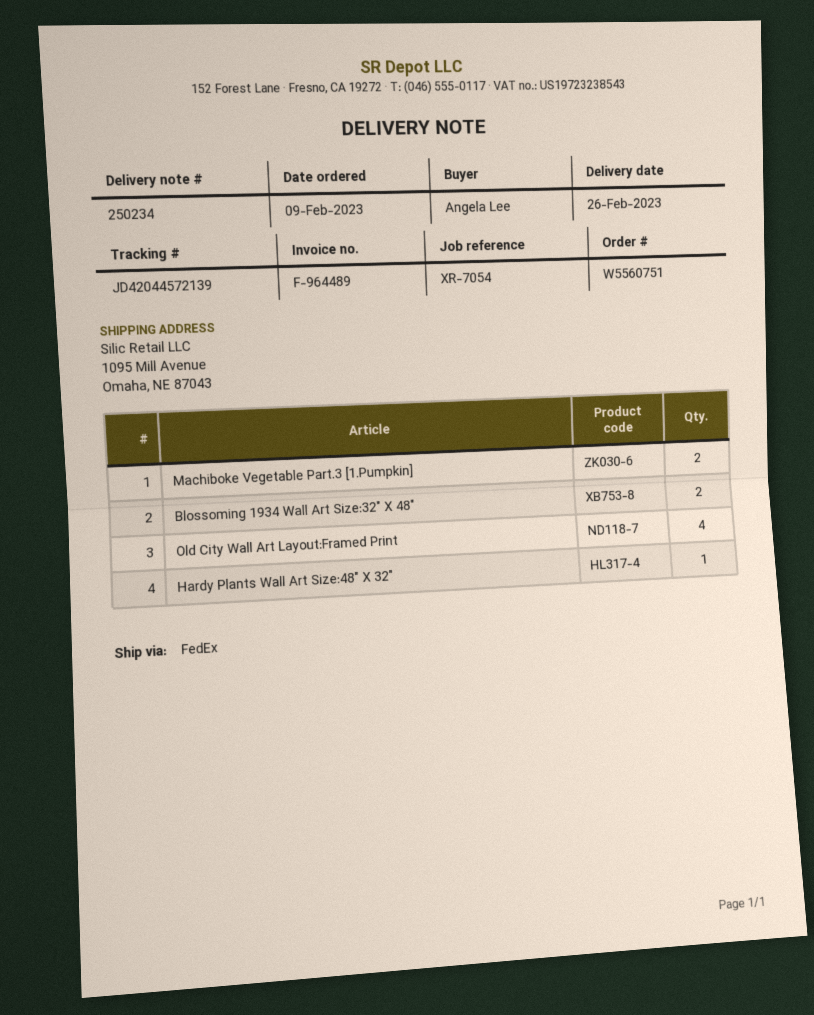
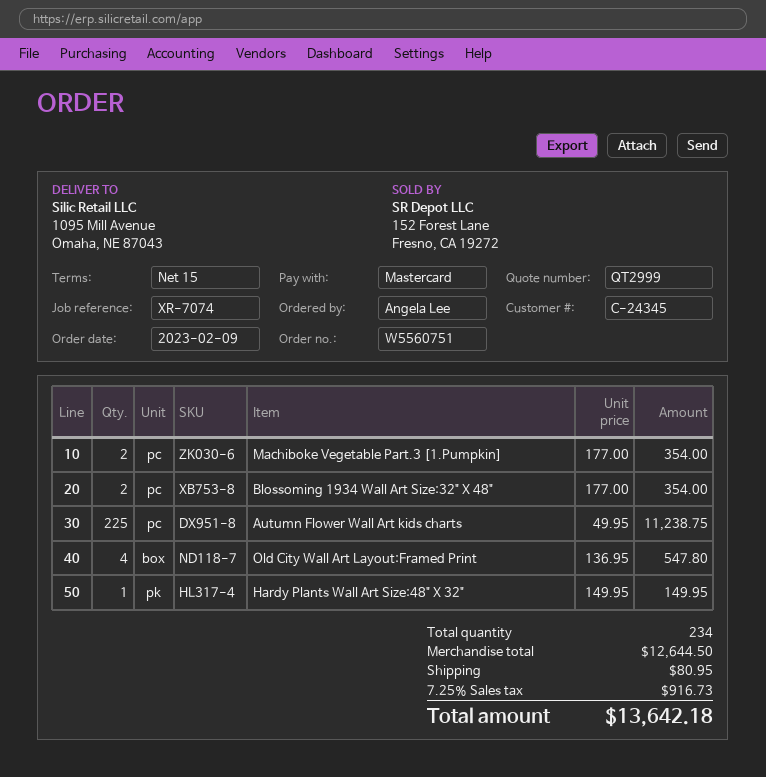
reference: XR-7054 -> XR-7074
Autumn Flower Wall Art kids charts: none -> 225

